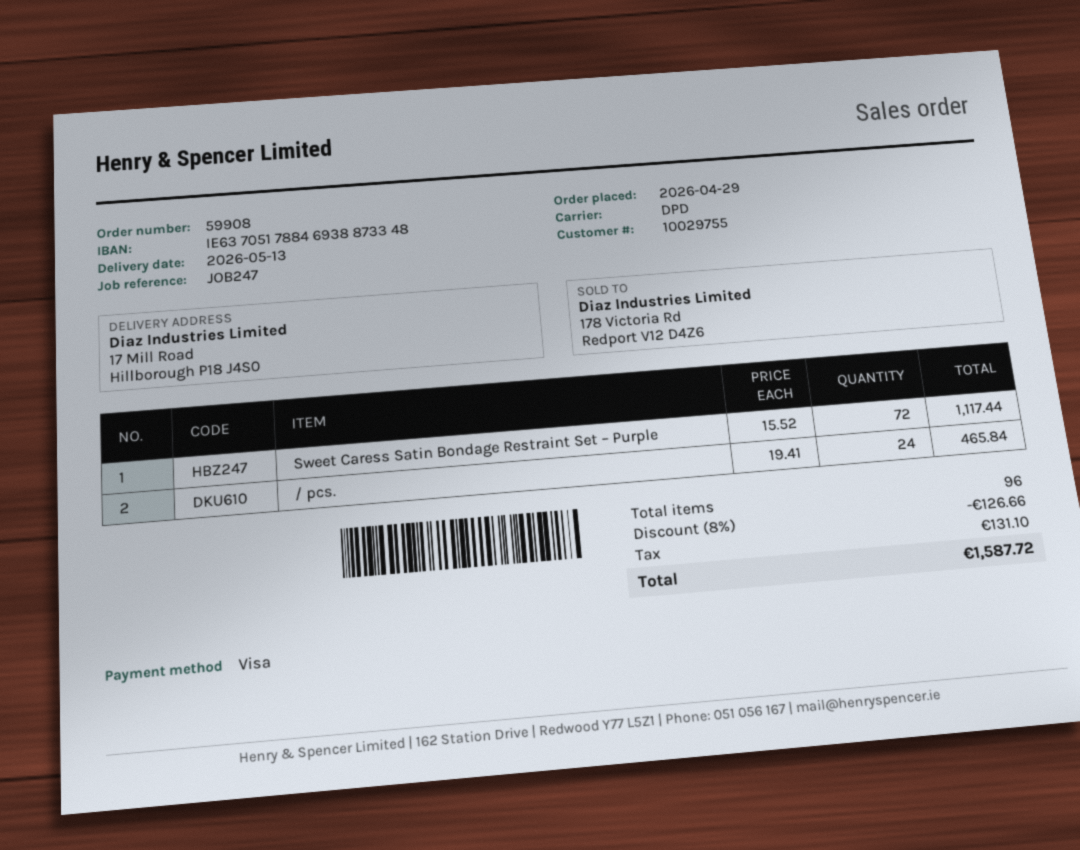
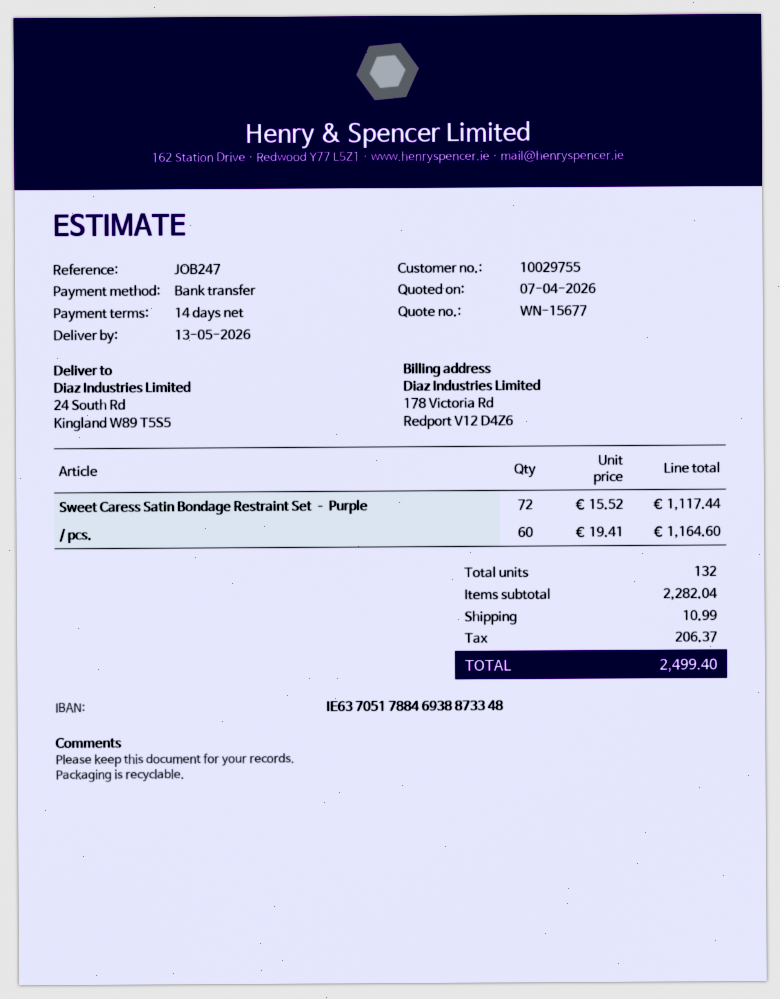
payment method: Visa -> bank transfer
ship to: 17 Mill Road, Hillborough P18 J4S0 -> 24 South Rd, Kingland W89 T5S5
/ pcs.: 24 x 19.41 = 465.84 -> 60 x 19.41 = 1164.60
total quantity: 96 -> 132
discount: 8% = 126.66 -> none
shipping: none -> 10.99
tax: 131.10 -> 206.37
total: 1587.72 -> 2499.40

